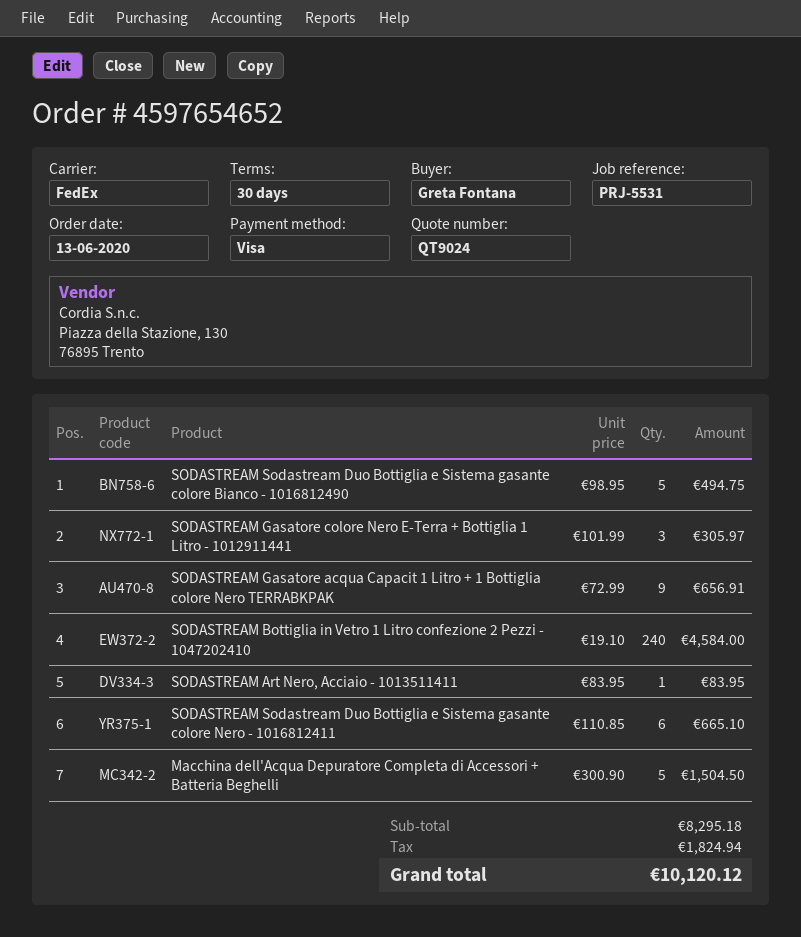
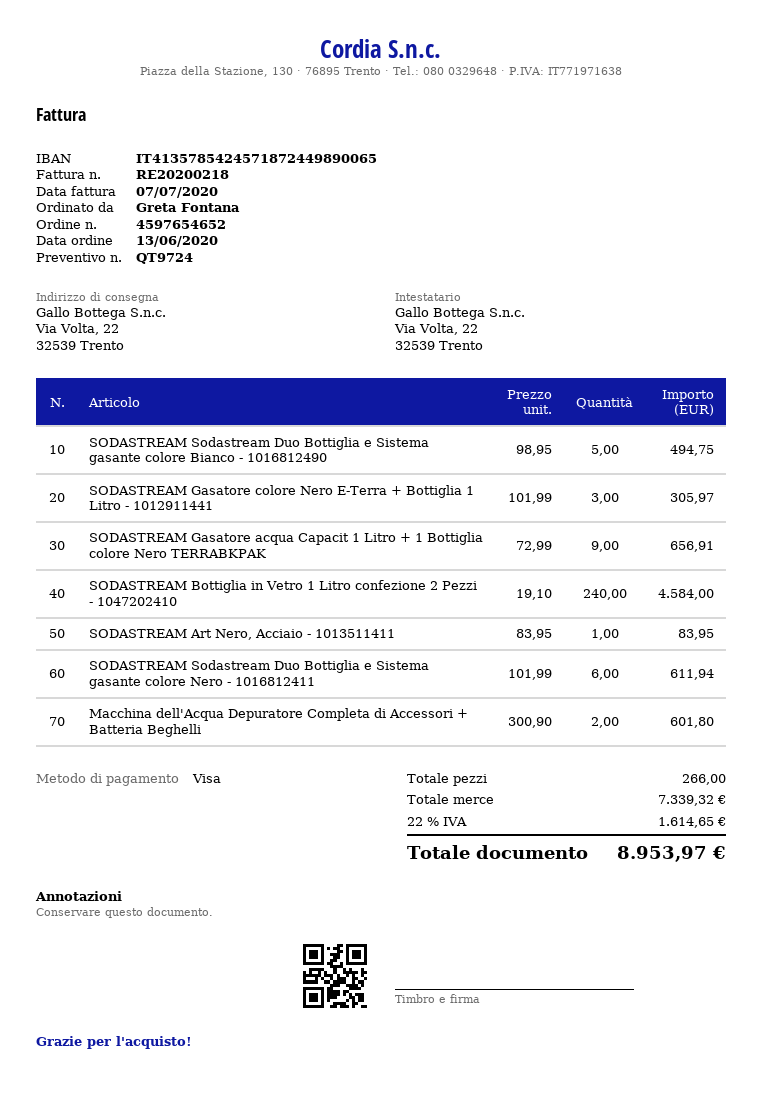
quote number: QT9024 -> QT9724
SODASTREAM Sodastream Duo Bottiglia e Sistema gasante colore Nero - 1016812411: 6 x 110.85 = 665.10 -> 6 x 101.99 = 611.94
Macchina dell'Acqua Depuratore Completa di Accessori + Batteria Beghelli: 5 x 300.90 = 1504.50 -> 2 x 300.90 = 601.80
subtotal: 8295.18 -> 7339.32
tax: 1824.94 -> 1614.65
total: 10120.12 -> 8953.97

